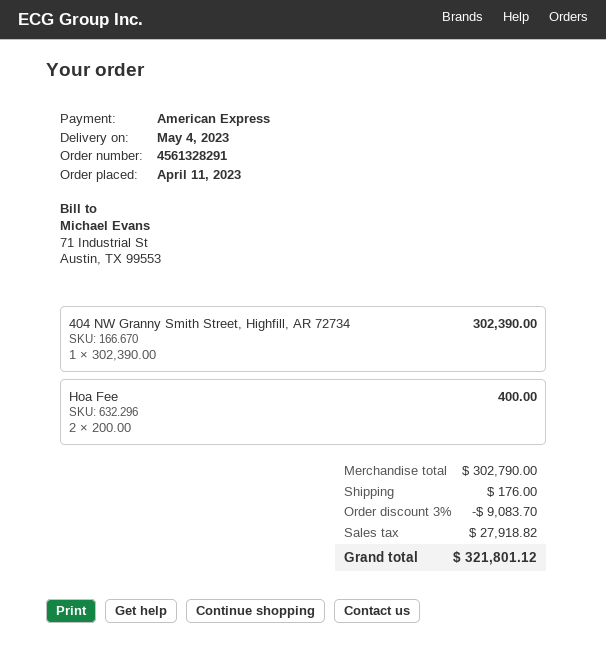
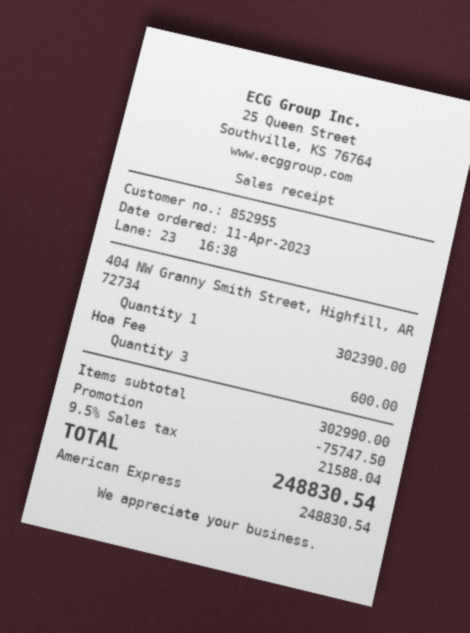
Hoa Fee: 2 for 400.00 -> 3 for 600.00
subtotal: 302790.00 -> 302990.00
discount: 9083.70 -> 75747.50
shipping: 176.00 -> none
tax: 27918.82 -> 21588.04
total: 321801.12 -> 248830.54

